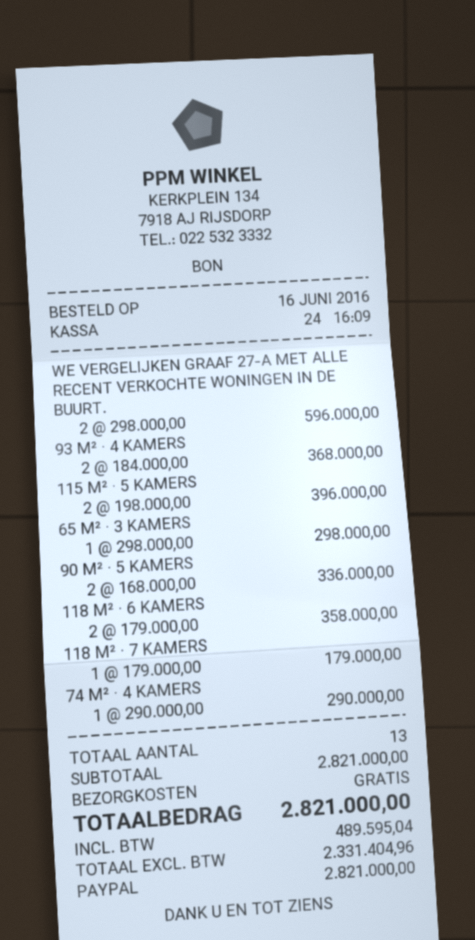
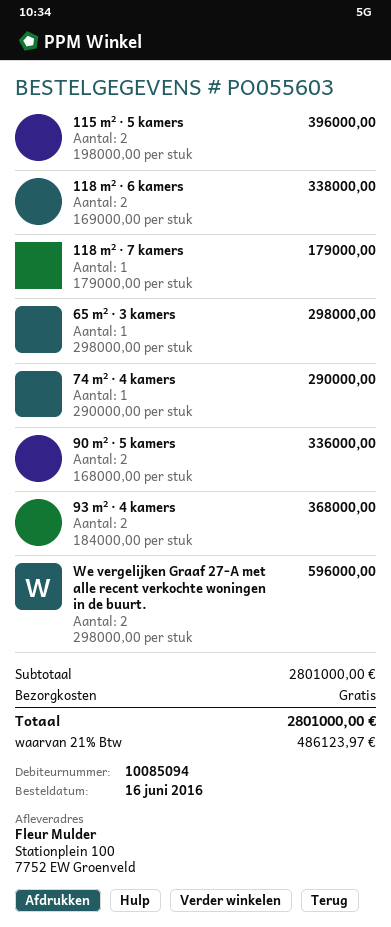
118 M² · 6 KAMERS: 2 x 179000.00 = 358000.00 -> 2 x 169000.00 = 338000.00
subtotal: 2821000.00 -> 2801000.00
tax: 489595.04 -> 486123.97
total: 2821000.00 -> 2801000.00

